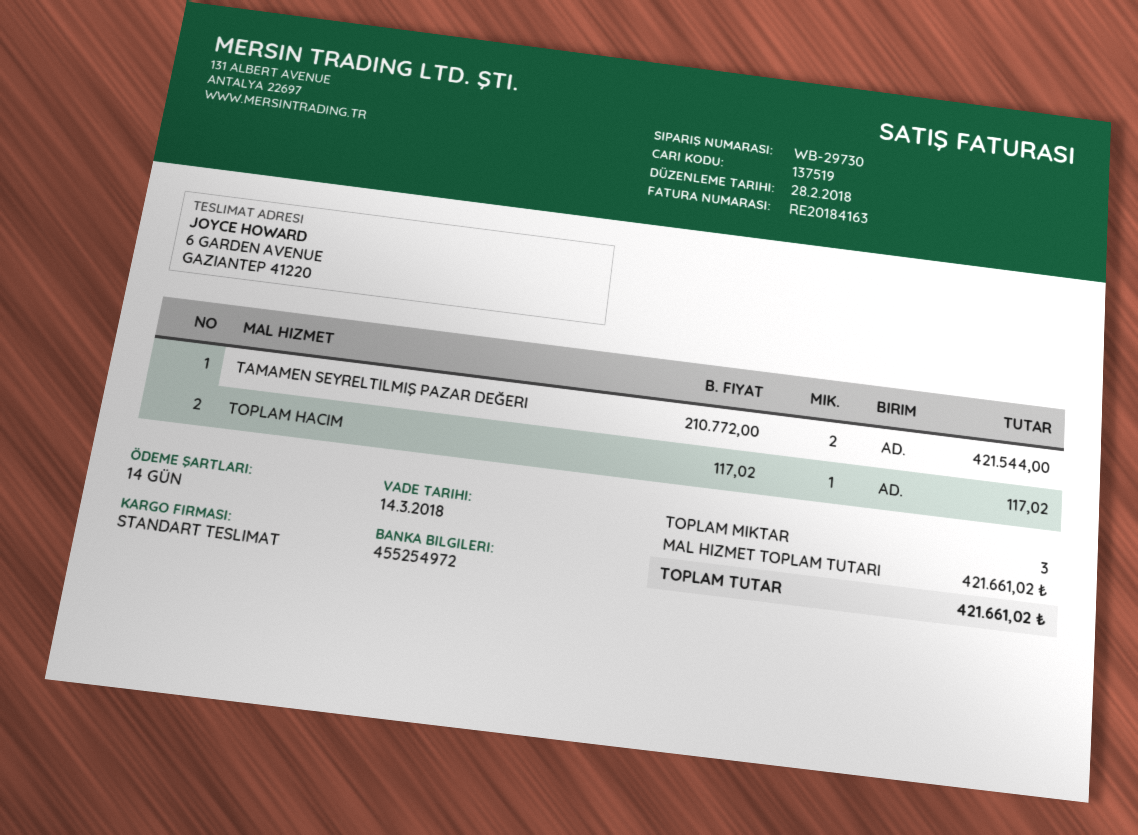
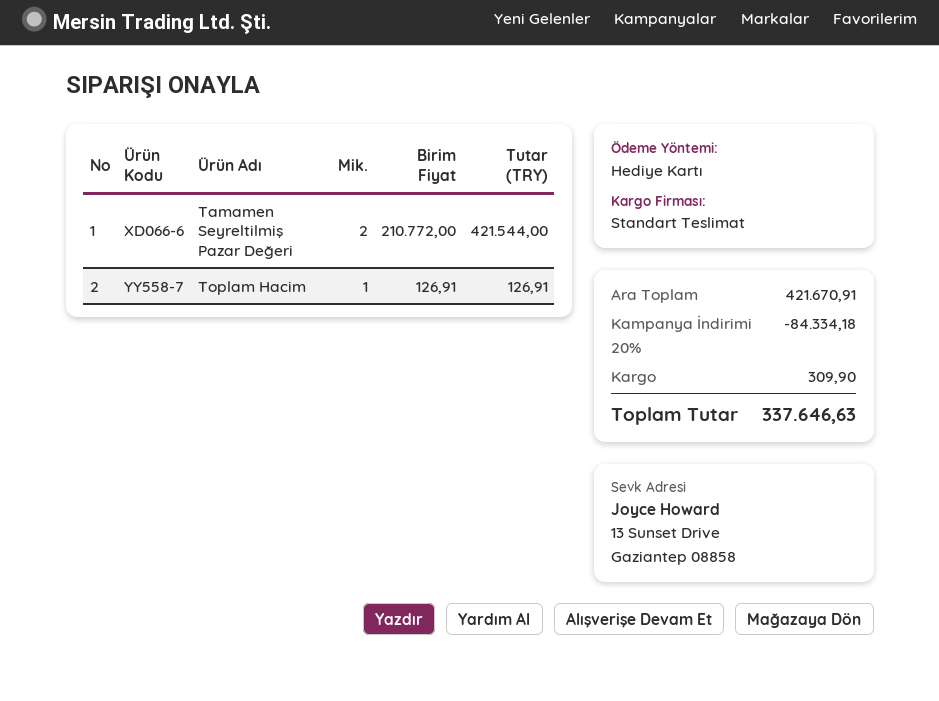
ship to: 6 GARDEN AVENUE, GAZIANTEP 41220 -> 13 Sunset Drive, Gaziantep 08858
TOPLAM HACIM: 1 x 117.02 = 117.02 -> 1 x 126.91 = 126.91
subtotal: 421661.02 -> 421670.91
discount: none -> 20% = 84334.18
shipping: none -> 309.90
total: 421661.02 -> 337646.63

